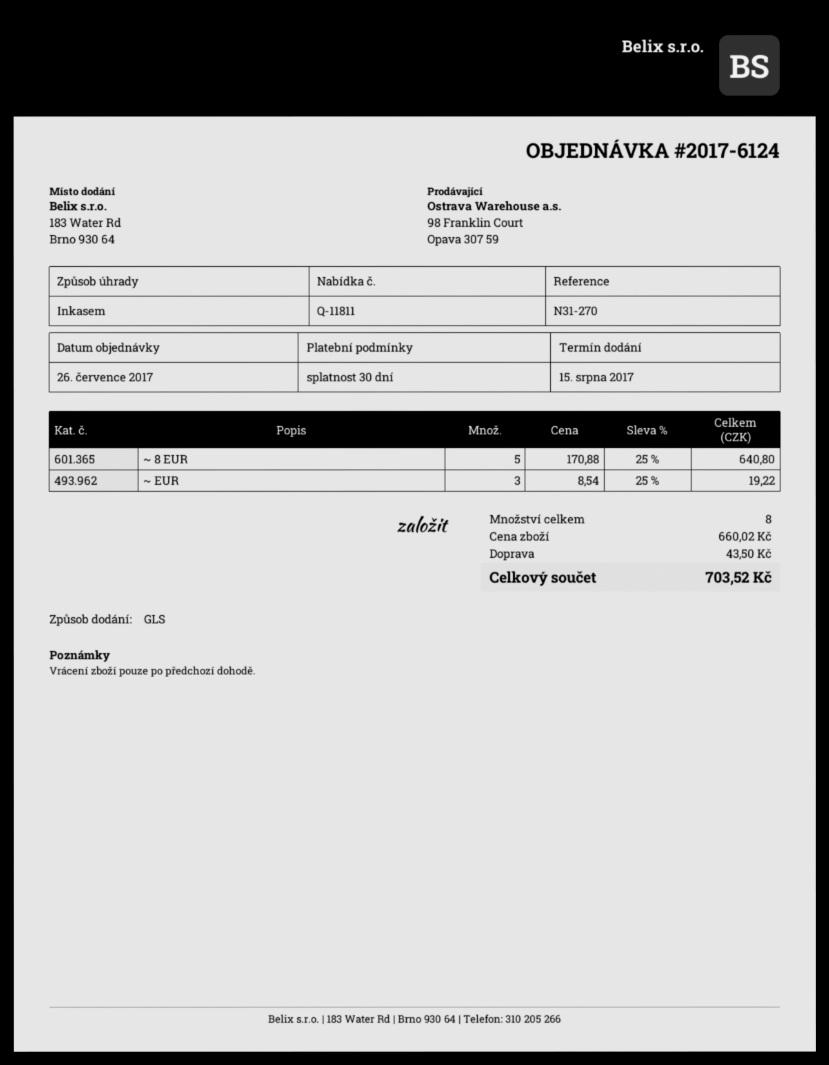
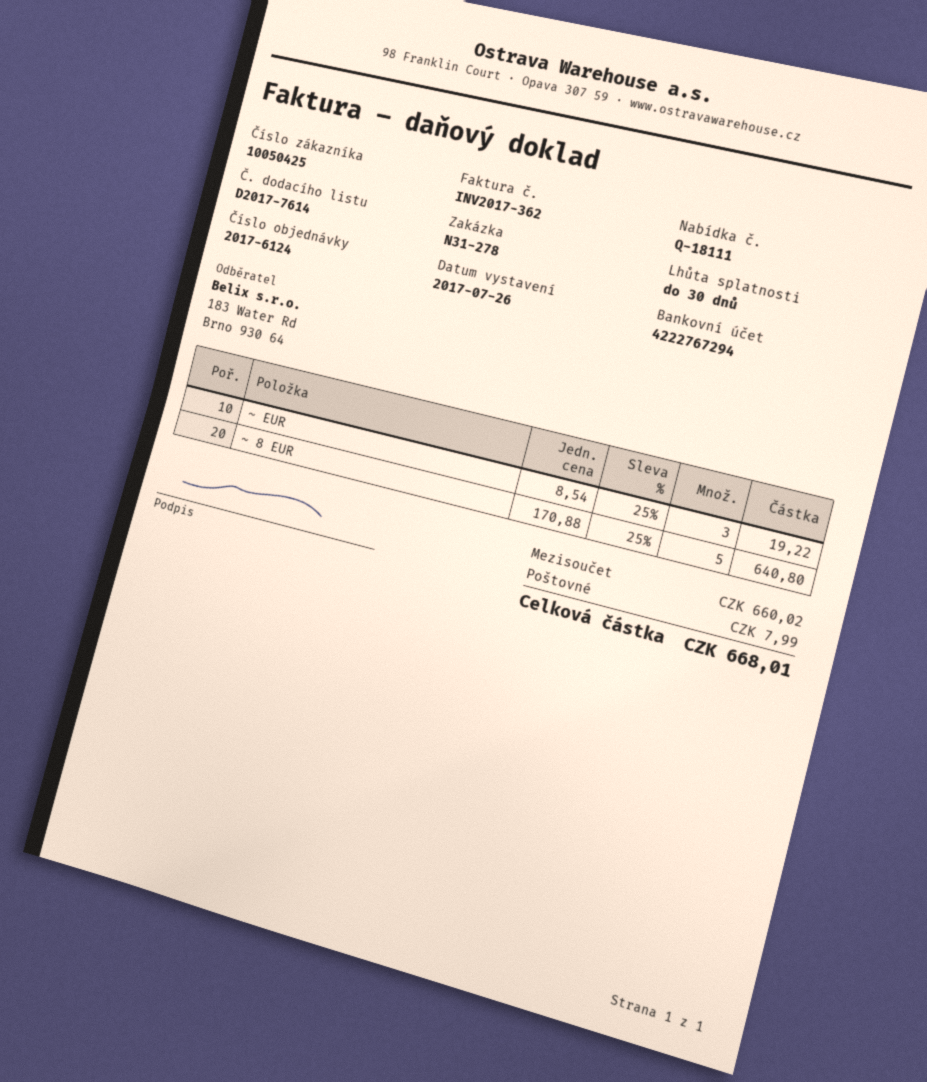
quote number: Q-11811 -> Q-18111
reference: N31-270 -> N31-278
shipping: 43.50 -> 7.99
total: 703.52 -> 668.01

